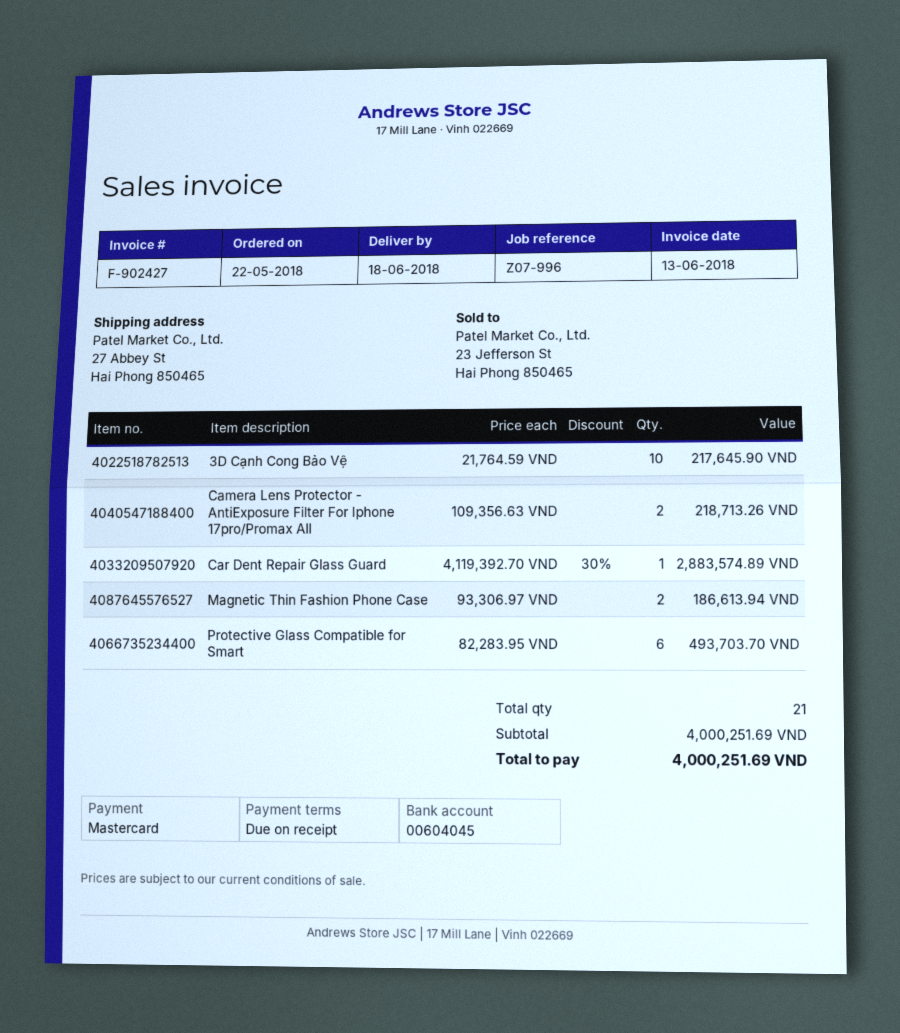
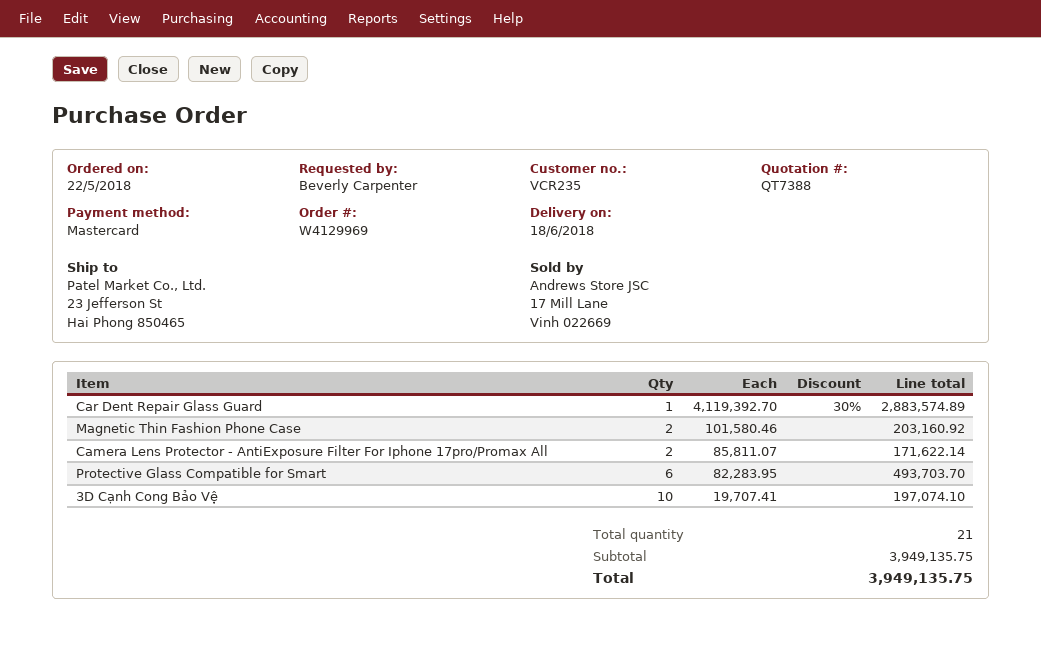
ship to: 27 Abbey St, Hai Phong 850465 -> 23 Jefferson St, Hai Phong 850465
3D Cạnh Cong Bảo Vệ: 10 x 21764.59 = 217645.90 -> 10 x 19707.41 = 197074.10
Camera Lens Protector - AntiExposure Filter For Iphone 17pro/Promax All: 2 x 109356.63 = 218713.26 -> 2 x 85811.07 = 171622.14
Magnetic Thin Fashion Phone Case: 2 x 93306.97 = 186613.94 -> 2 x 101580.46 = 203160.92
subtotal: 4000251.69 -> 3949135.75
total: 4000251.69 -> 3949135.75

